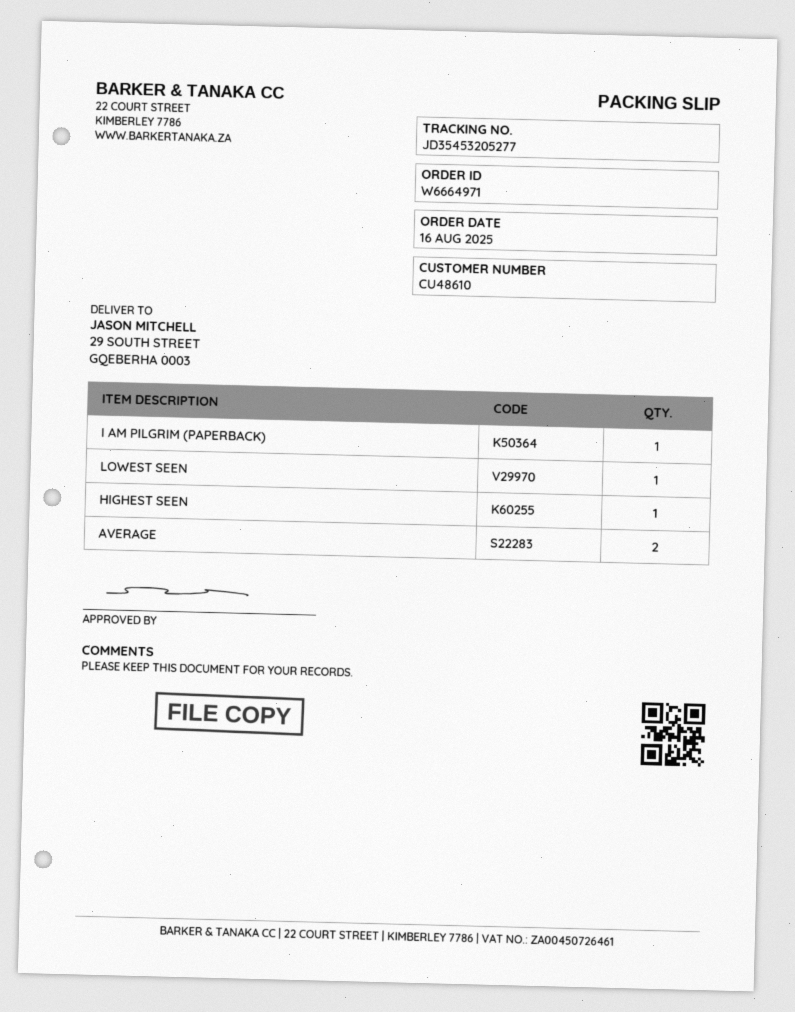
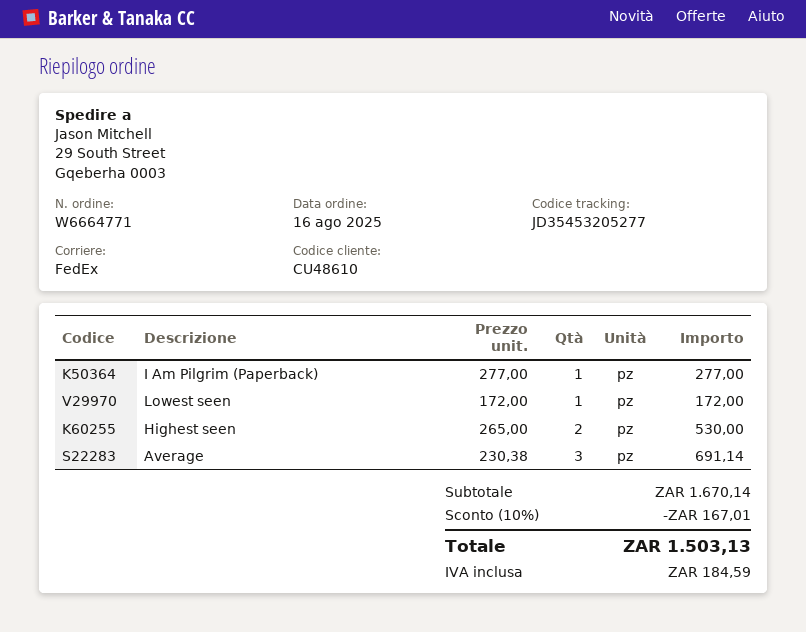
order number: W6664971 -> W6664771
HIGHEST SEEN: 1 -> 2
AVERAGE: 2 -> 3

